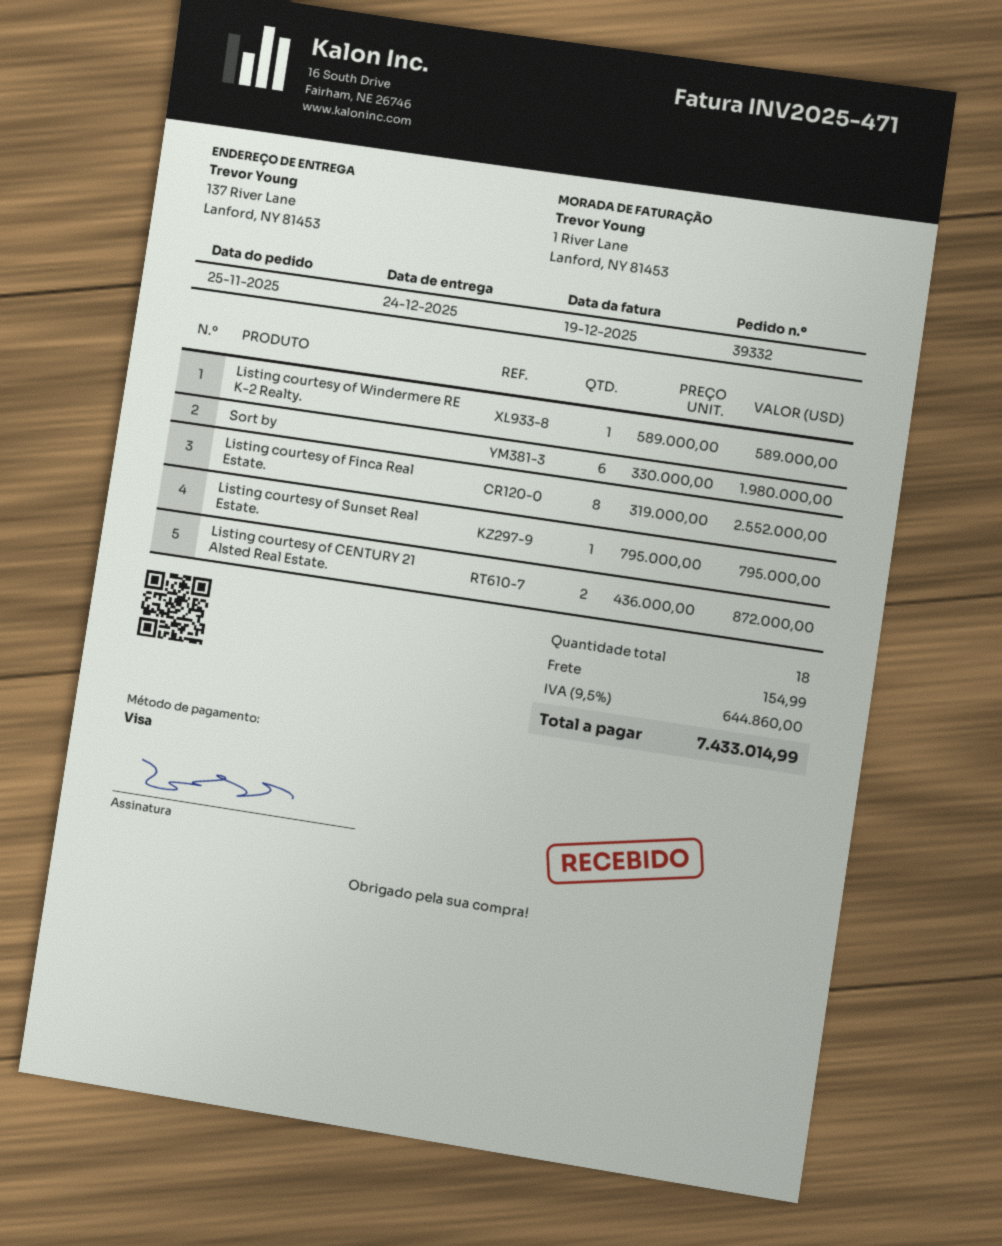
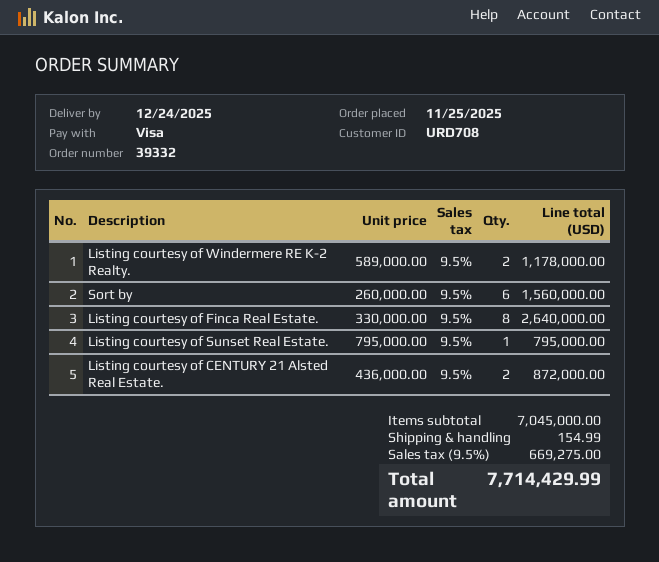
Listing courtesy of Windermere RE K-2 Realty.: 1 x 589000.00 = 589000.00 -> 2 x 589000.00 = 1178000.00
Sort by: 6 x 330000.00 = 1980000.00 -> 6 x 260000.00 = 1560000.00
Listing courtesy of Finca Real Estate.: 8 x 319000.00 = 2552000.00 -> 8 x 330000.00 = 2640000.00
tax: 9.5% = 644860.00 -> 9.5% = 669275.00
total: 7433014.99 -> 7714429.99

